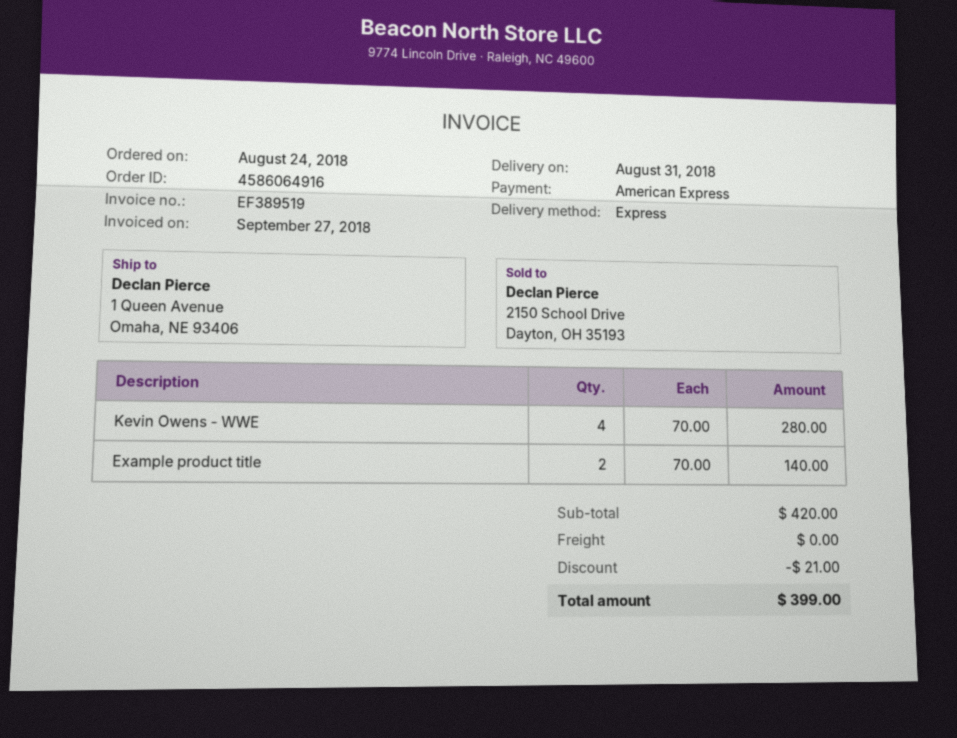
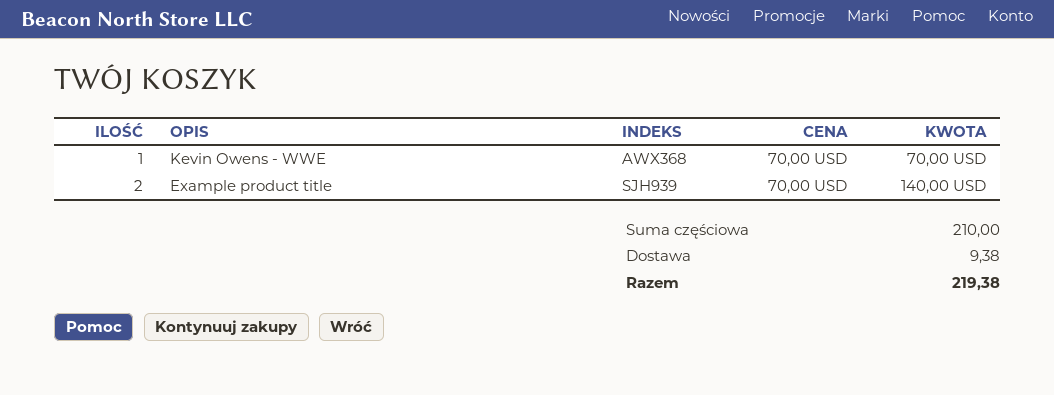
Kevin Owens - WWE: 4 x 70.00 = 280.00 -> 1 x 70.00 = 70.00
subtotal: 420.00 -> 210.00
discount: 21.00 -> none
shipping: 0.00 -> 9.38
total: 399.00 -> 219.38

